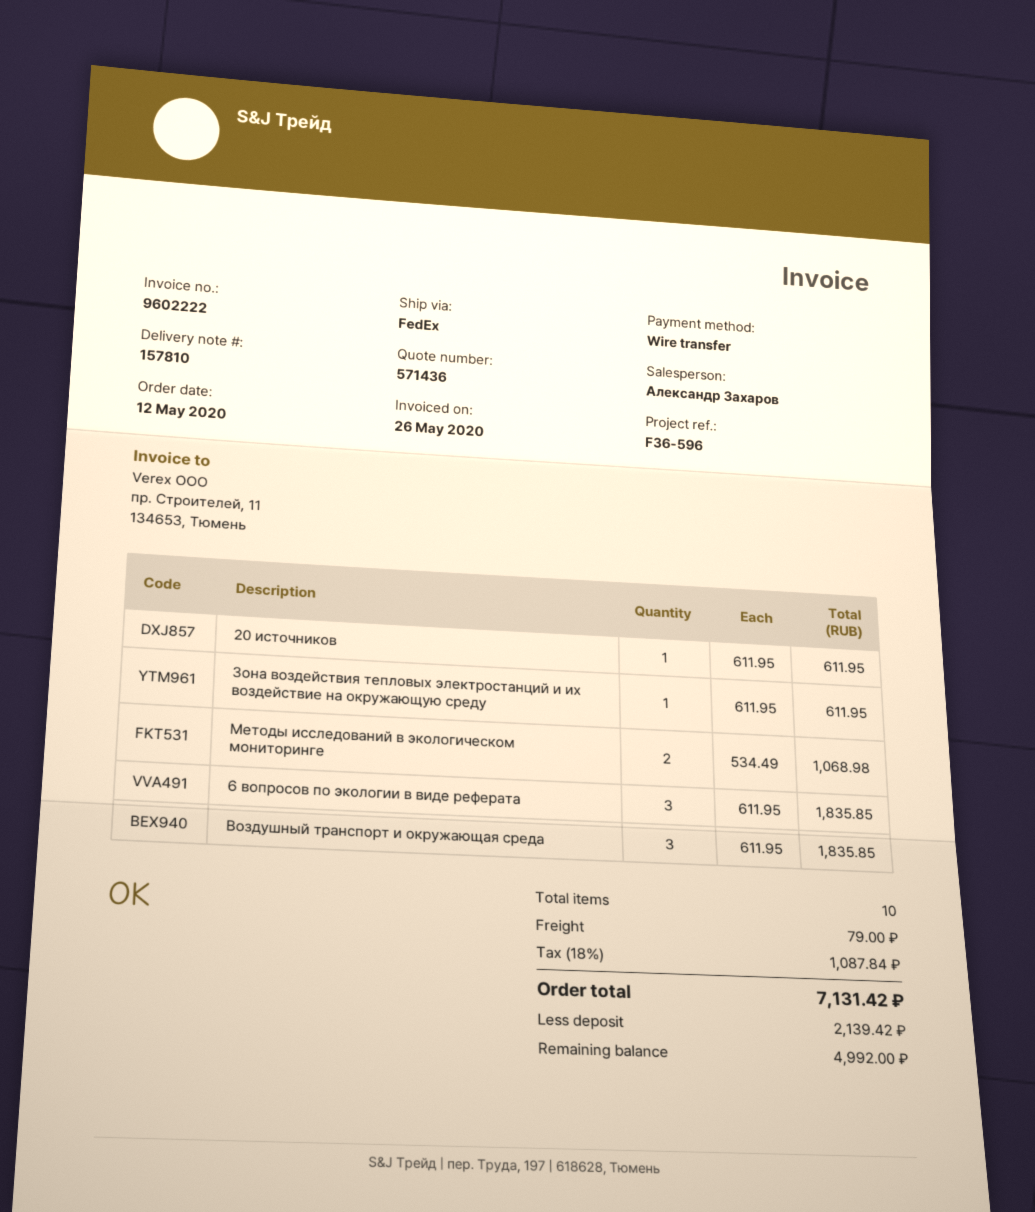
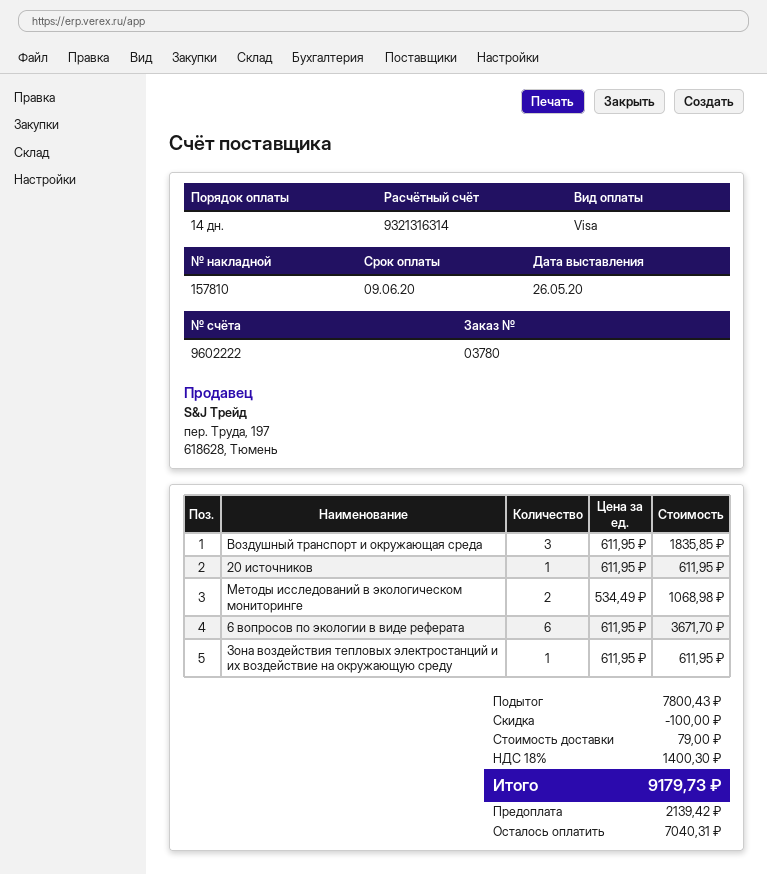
payment method: bank transfer -> Visa
6 вопросов по экологии в виде реферата: 3 x 611.95 = 1835.85 -> 6 x 611.95 = 3671.70
discount: none -> 100.00
tax: 18% = 1087.84 -> 18% = 1400.30
total: 7131.42 -> 9179.73
balance: 4992.00 -> 7040.31

